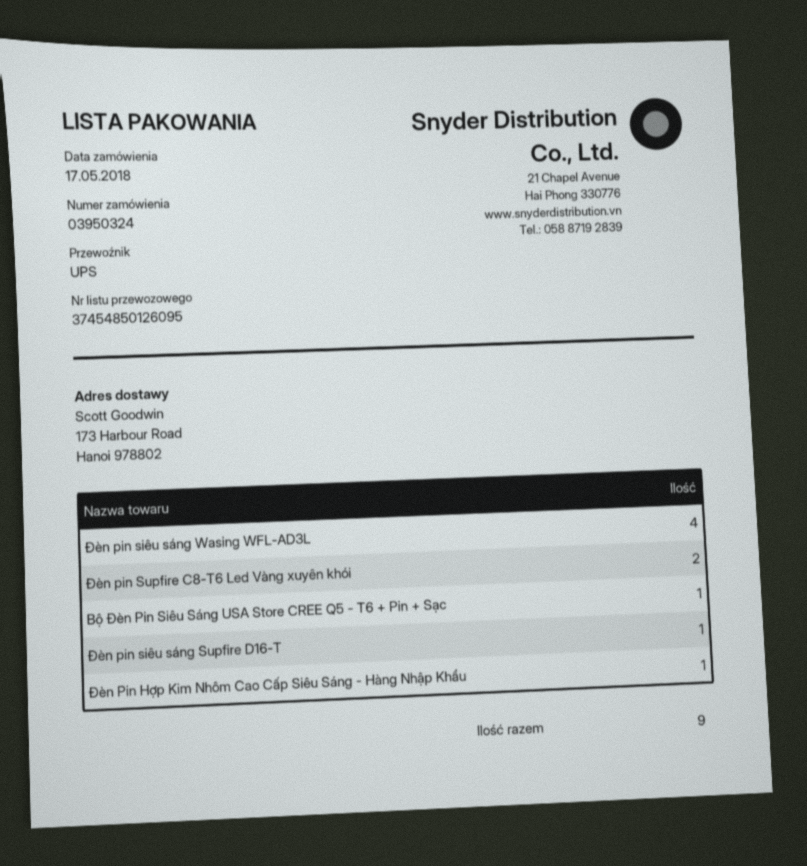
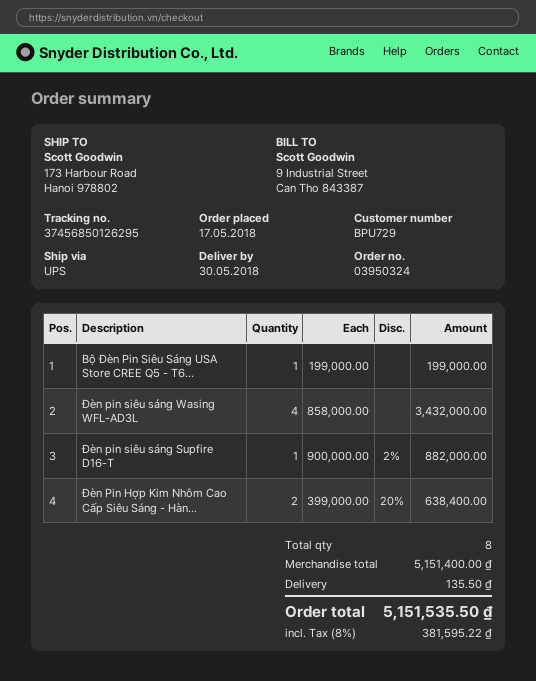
tracking number: 37454850126095 -> 37456850126295
Đèn pin Supfire C8-T6 Led Vàng xuyên khói: 2 -> none
Đèn Pin Hợp Kim Nhôm Cao Cấp Siêu Sáng - Hàng Nhập Khẩu: 1 -> 2
total quantity: 9 -> 8

